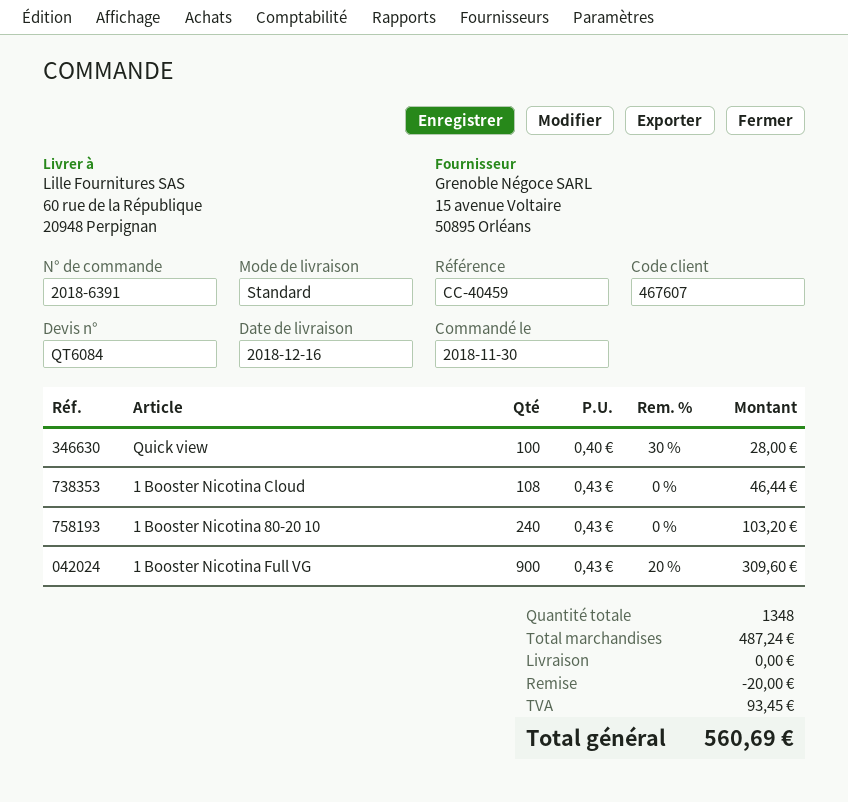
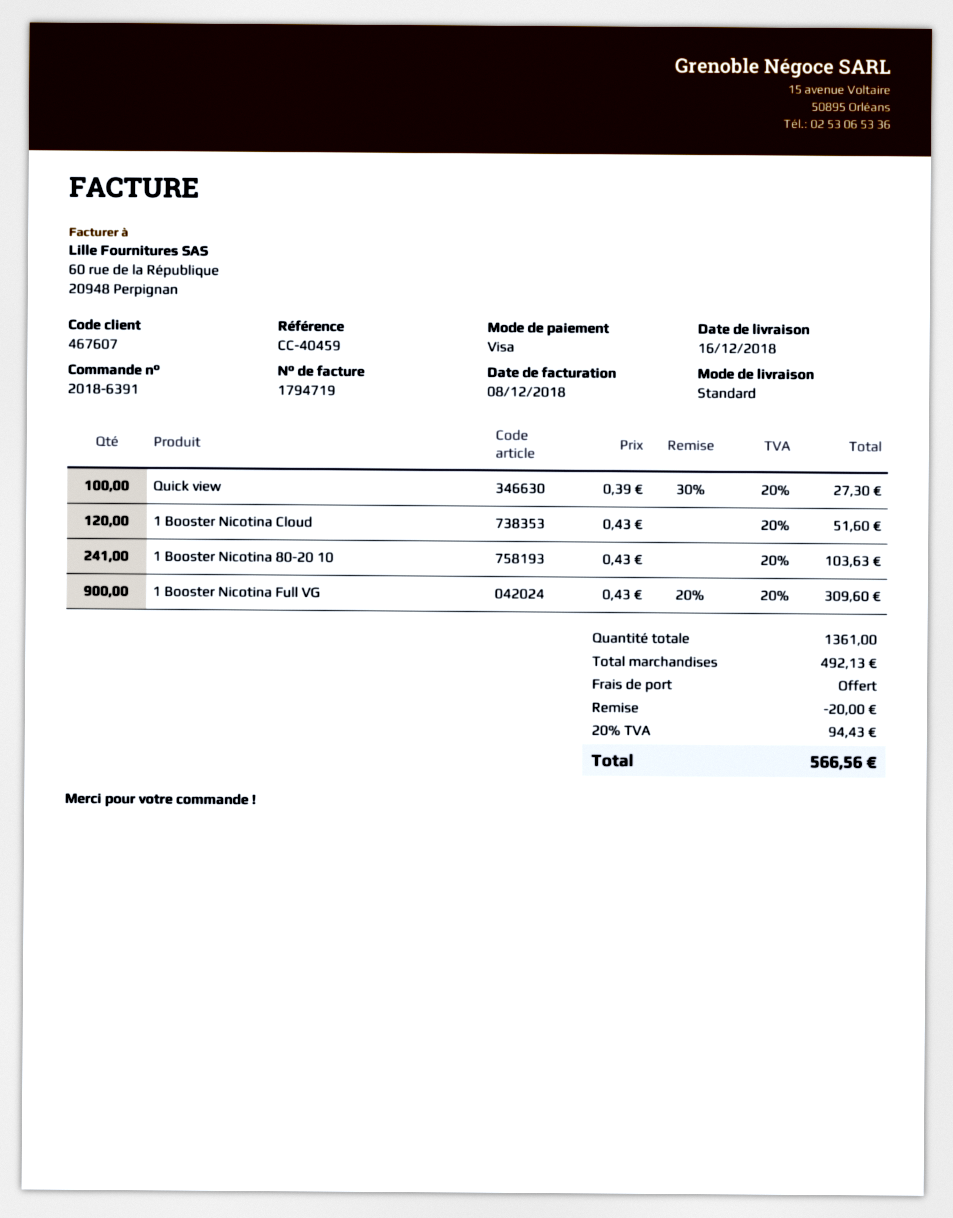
Quick view: 100 x 0.40 - 30% = 28.00 -> 100 x 0.39 - 30% = 27.30
1 Booster Nicotina Cloud: 108 x 0.43 = 46.44 -> 120 x 0.43 = 51.60
1 Booster Nicotina 80-20 10: 240 x 0.43 = 103.20 -> 241 x 0.43 = 103.63
total quantity: 1348 -> 1361
subtotal: 487.24 -> 492.13
tax: 93.45 -> 94.43
total: 560.69 -> 566.56

